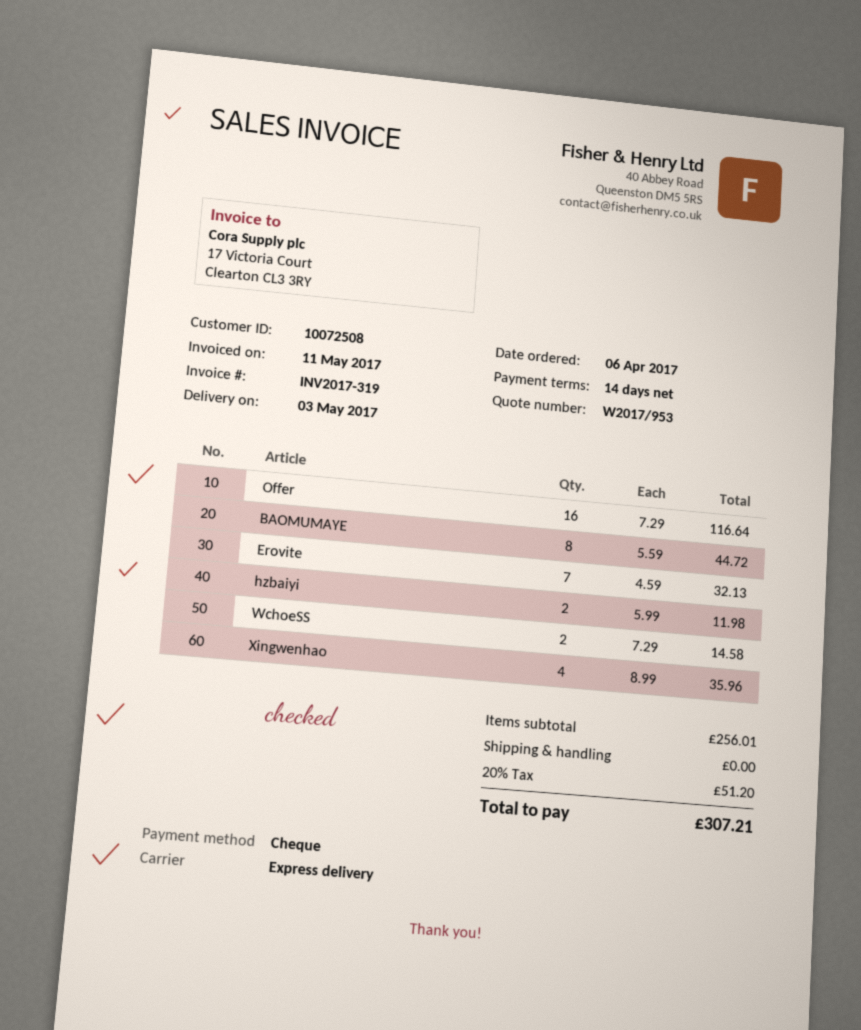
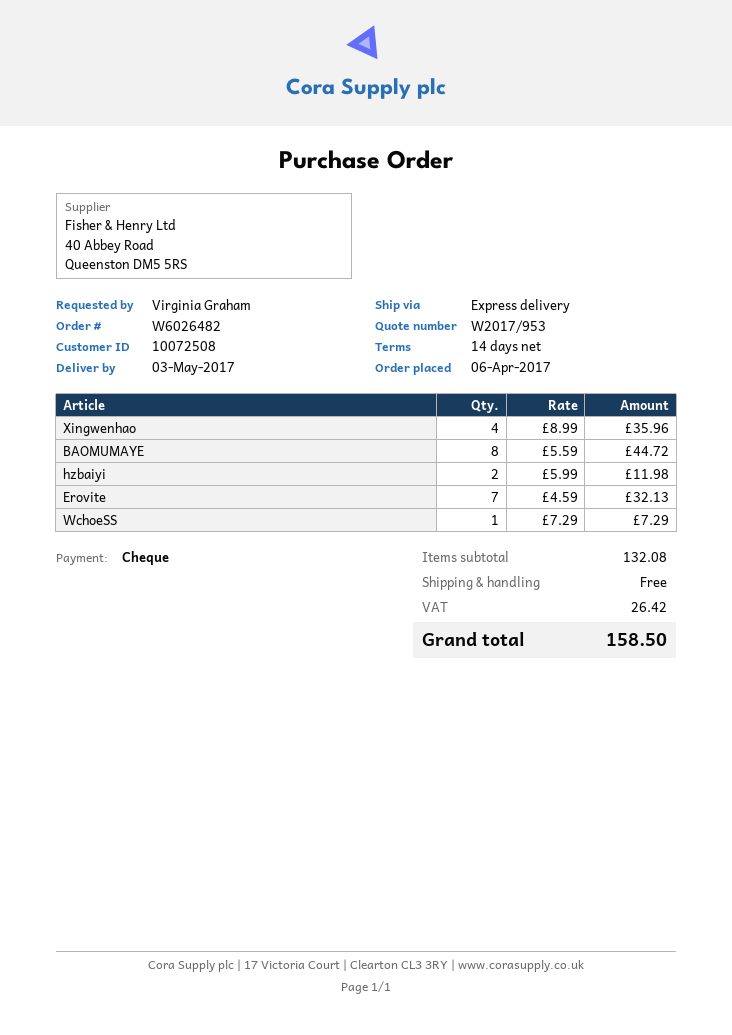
Offer: 16 x 7.29 = 116.64 -> none
WchoeSS: 2 x 7.29 = 14.58 -> 1 x 7.29 = 7.29
subtotal: 256.01 -> 132.08
tax: 51.20 -> 26.42
total: 307.21 -> 158.50

